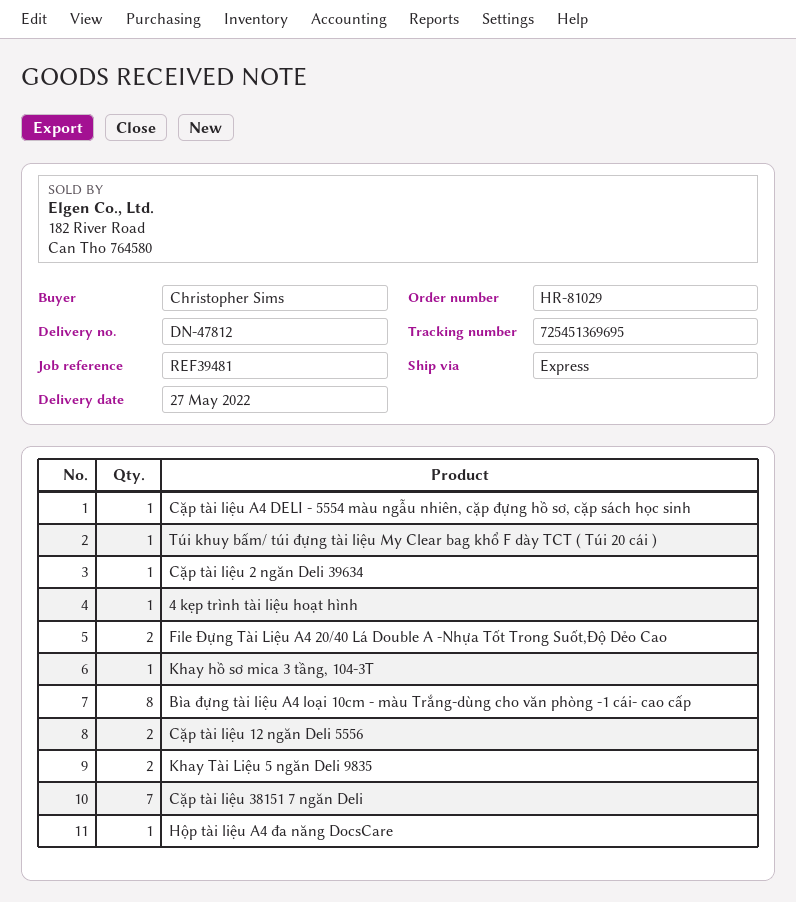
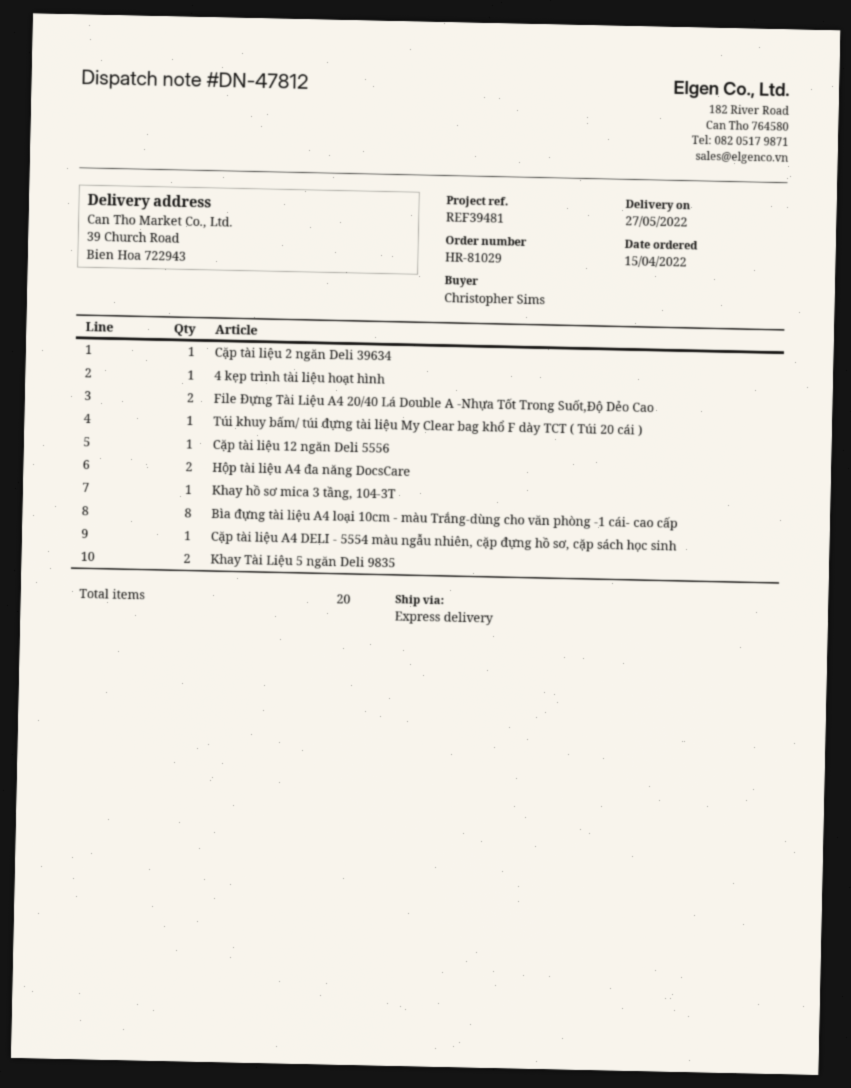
Cặp tài liệu 12 ngăn Deli 5556: 2 -> 1
Cặp tài liệu 38151 7 ngăn Deli: 7 -> none
Hộp tài liệu A4 đa năng DocsCare: 1 -> 2

